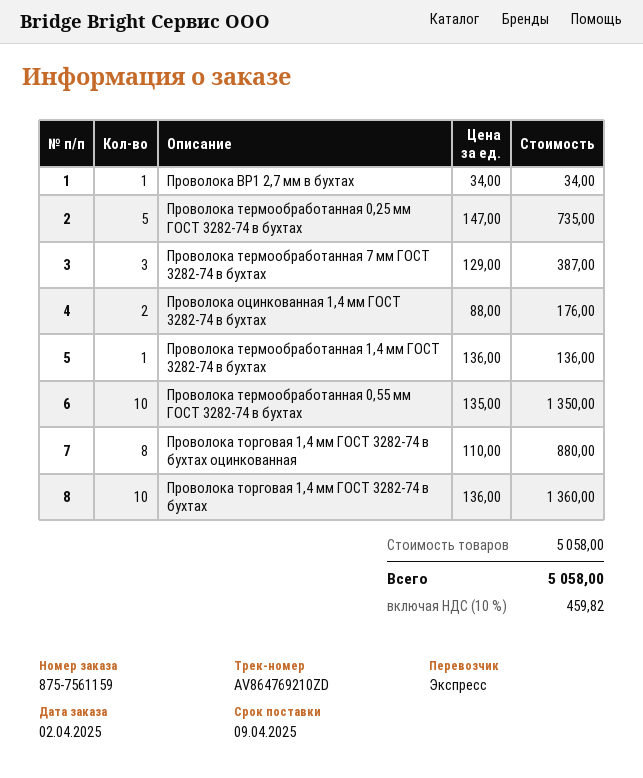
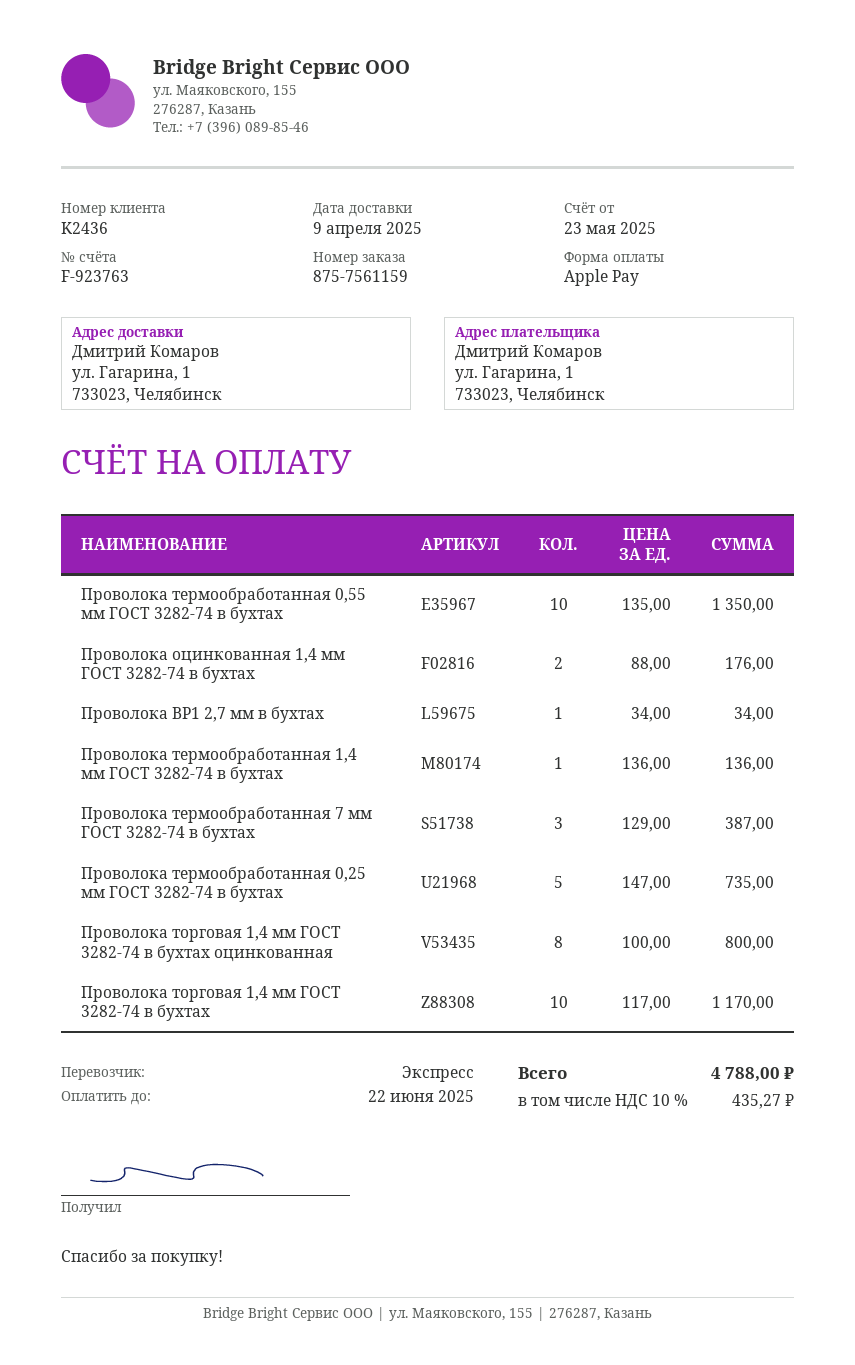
Проволока торговая 1,4 мм ГОСТ 3282-74 в бухтах оцинкованная: 8 x 110.00 = 880.00 -> 8 x 100.00 = 800.00
Проволока торговая 1,4 мм ГОСТ 3282-74 в бухтах: 10 x 136.00 = 1360.00 -> 10 x 117.00 = 1170.00
tax: 10% = 459.82 -> 10% = 435.27
total: 5058.00 -> 4788.00

